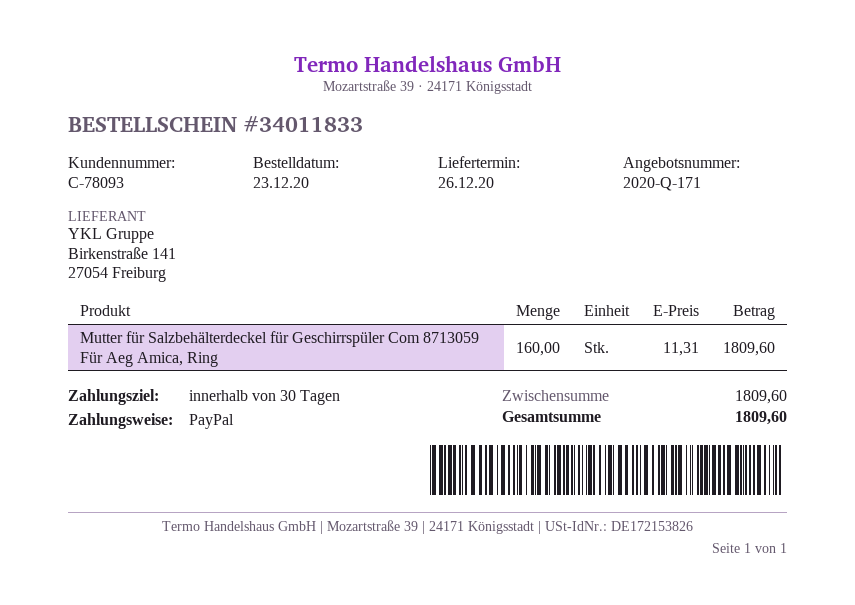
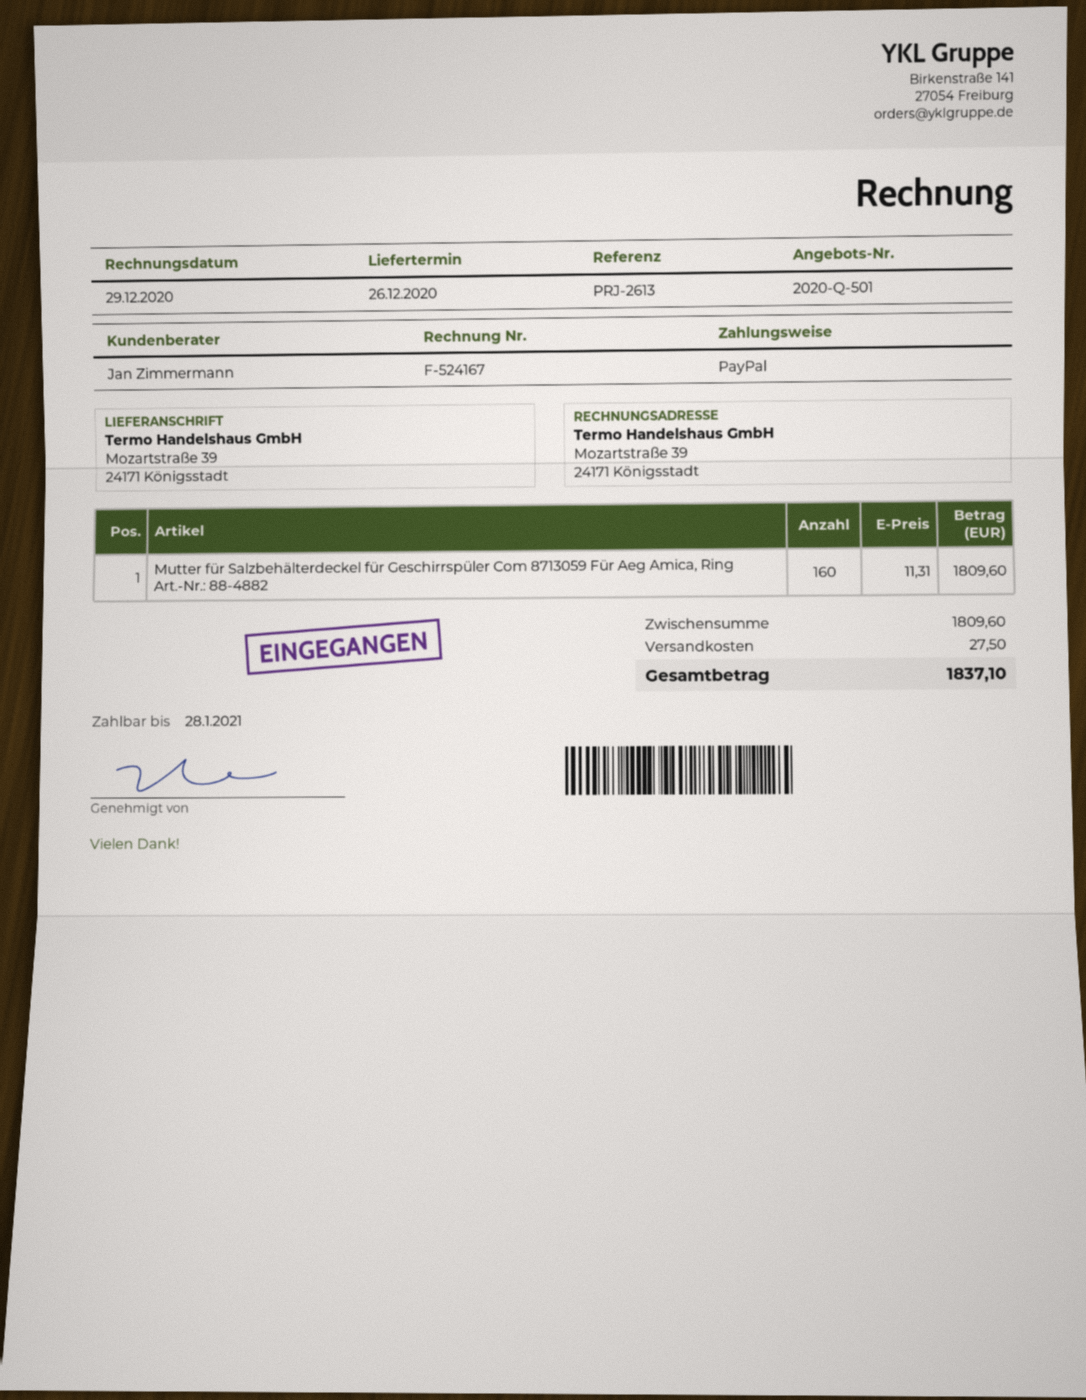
quote number: 2020-Q-171 -> 2020-Q-501
shipping: none -> 27.50
total: 1809.60 -> 1837.10

